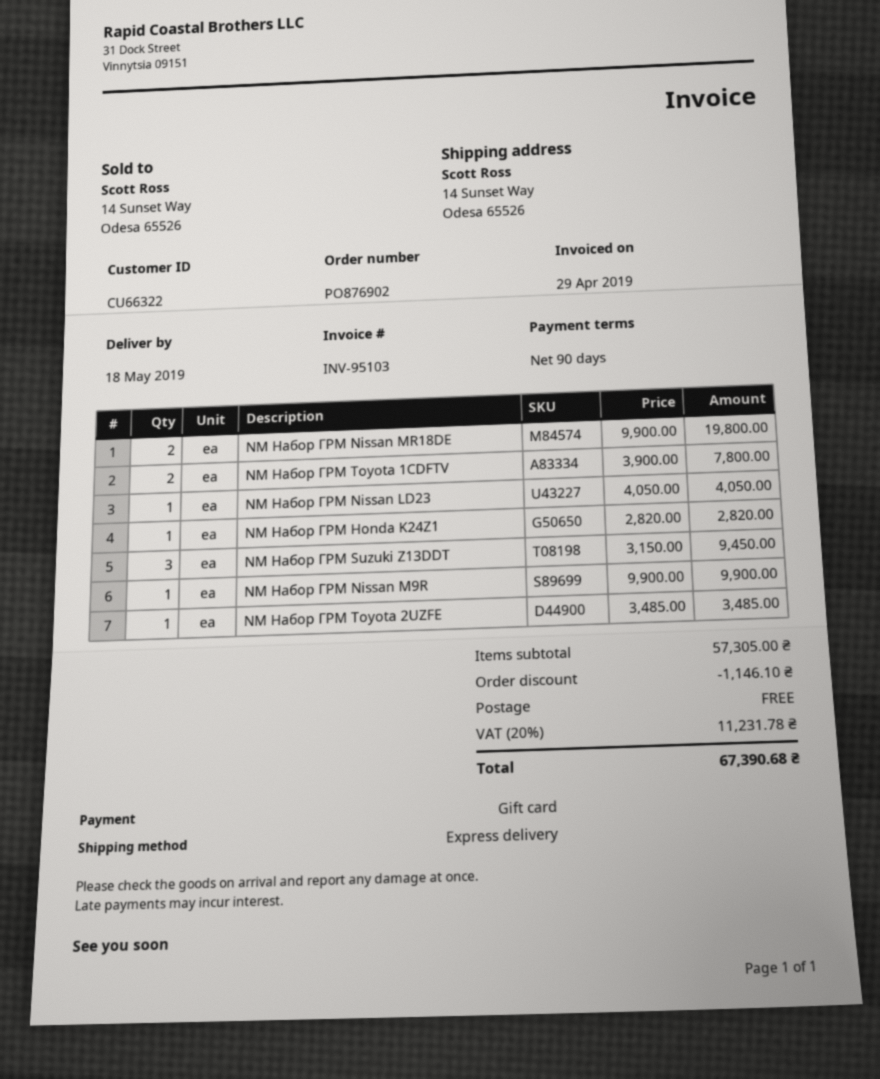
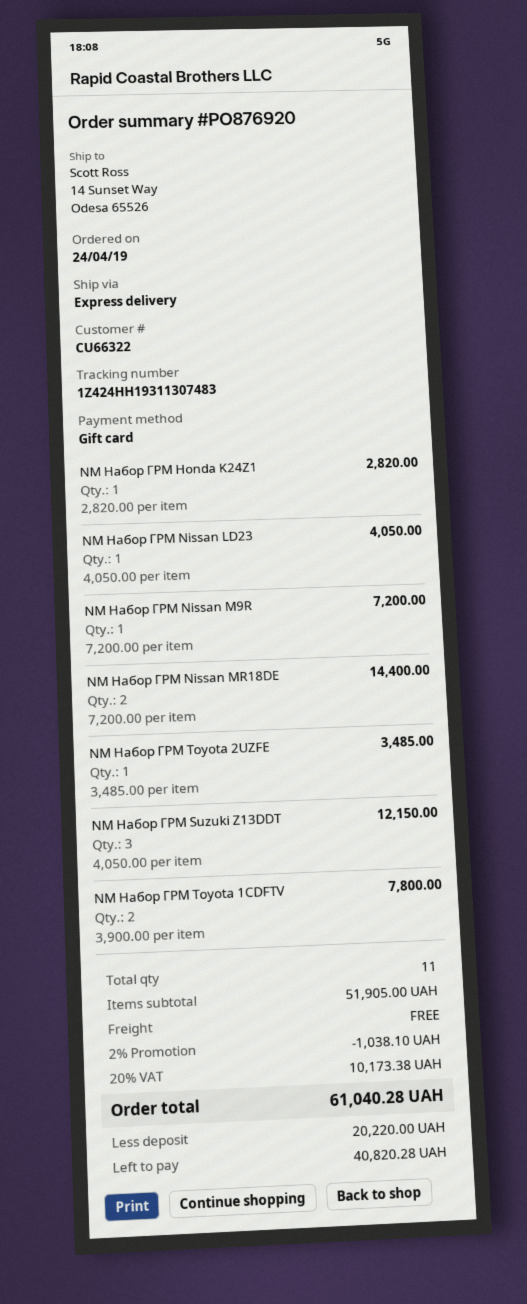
order number: PO876902 -> PO876920
NM Набор ГРМ Nissan MR18DE: 2 x 9900.00 = 19800.00 -> 2 x 7200.00 = 14400.00
NM Набор ГРМ Suzuki Z13DDT: 3 x 3150.00 = 9450.00 -> 3 x 4050.00 = 12150.00
NM Набор ГРМ Nissan M9R: 1 x 9900.00 = 9900.00 -> 1 x 7200.00 = 7200.00
subtotal: 57305.00 -> 51905.00
discount: 1146.10 -> 1038.10
tax: 20% = 11231.78 -> 20% = 10173.38
total: 67390.68 -> 61040.28

